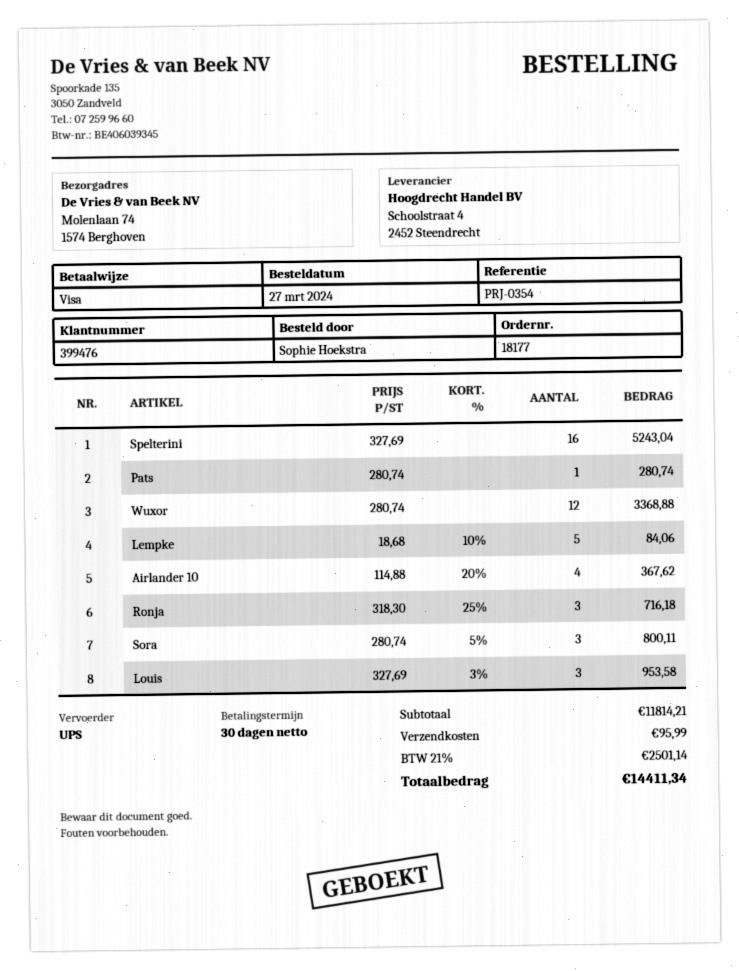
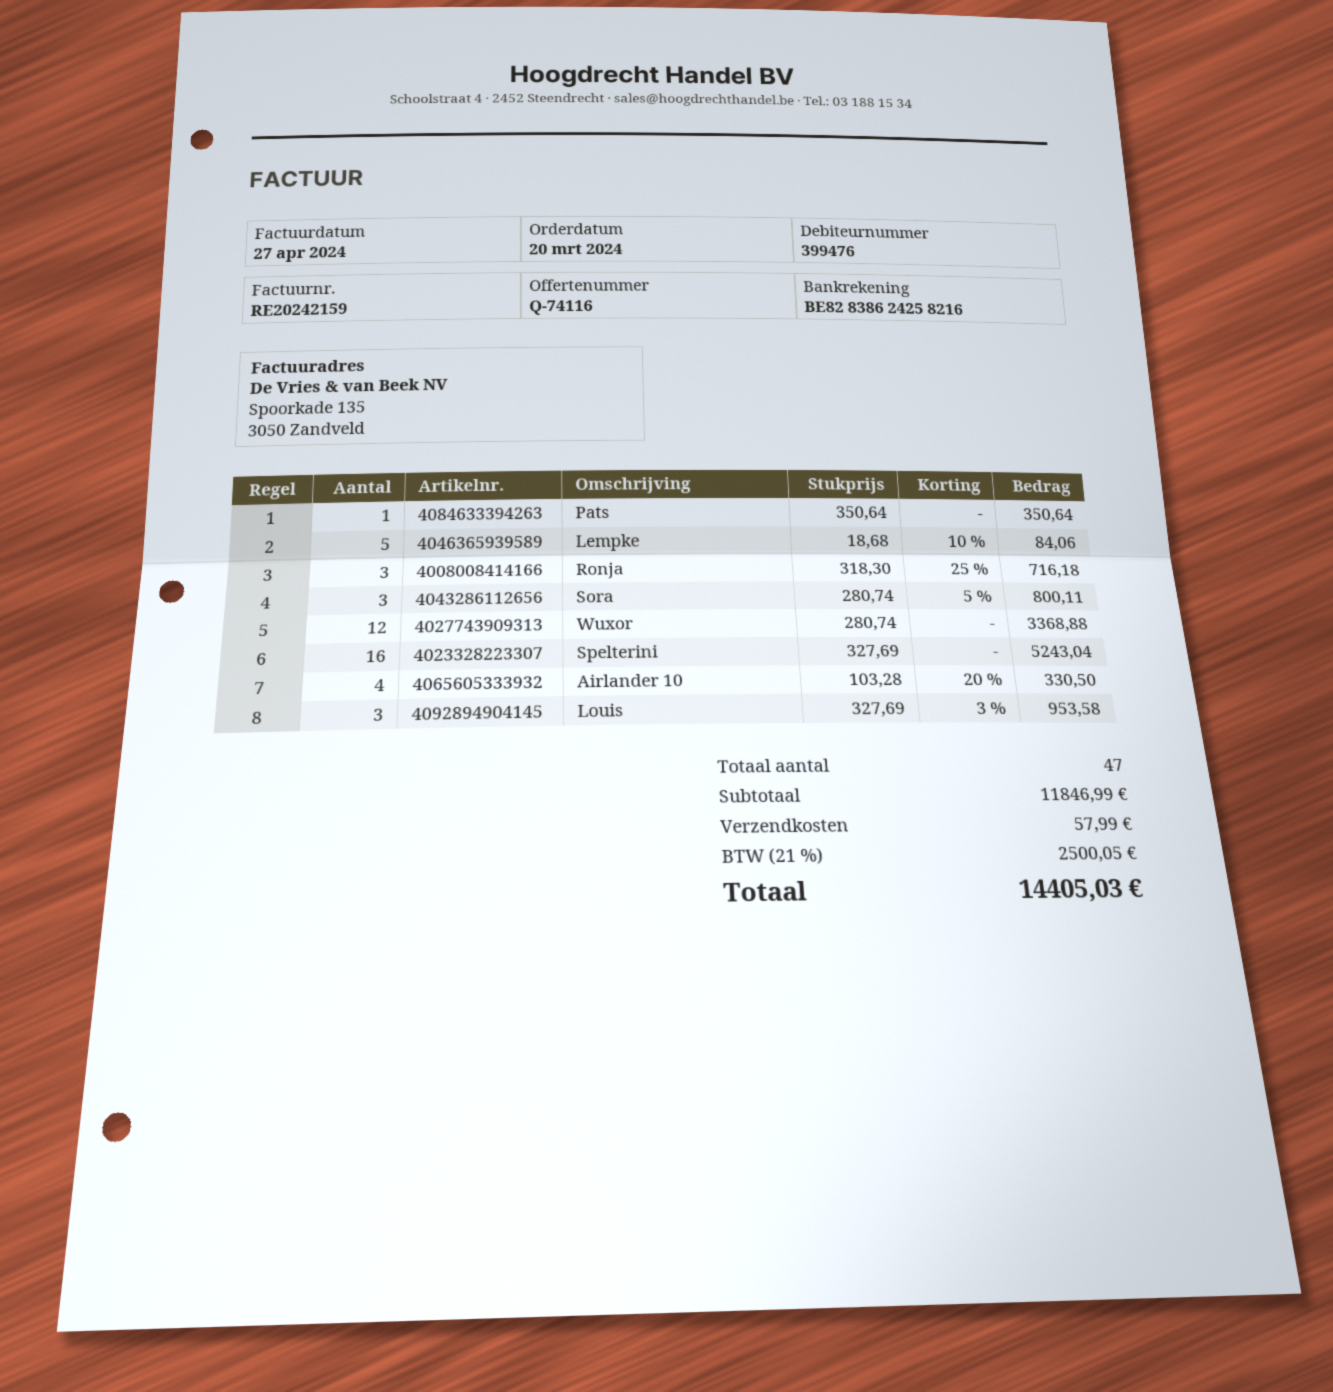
order date: 2024-03-27 -> 2024-03-20
Pats: 1 x 280.74 = 280.74 -> 1 x 350.64 = 350.64
Airlander 10: 4 x 114.88 - 20% = 367.62 -> 4 x 103.28 - 20% = 330.50
subtotal: 11814.21 -> 11846.99
shipping: 95.99 -> 57.99
tax: 21% = 2501.14 -> 21% = 2500.05
total: 14411.34 -> 14405.03

